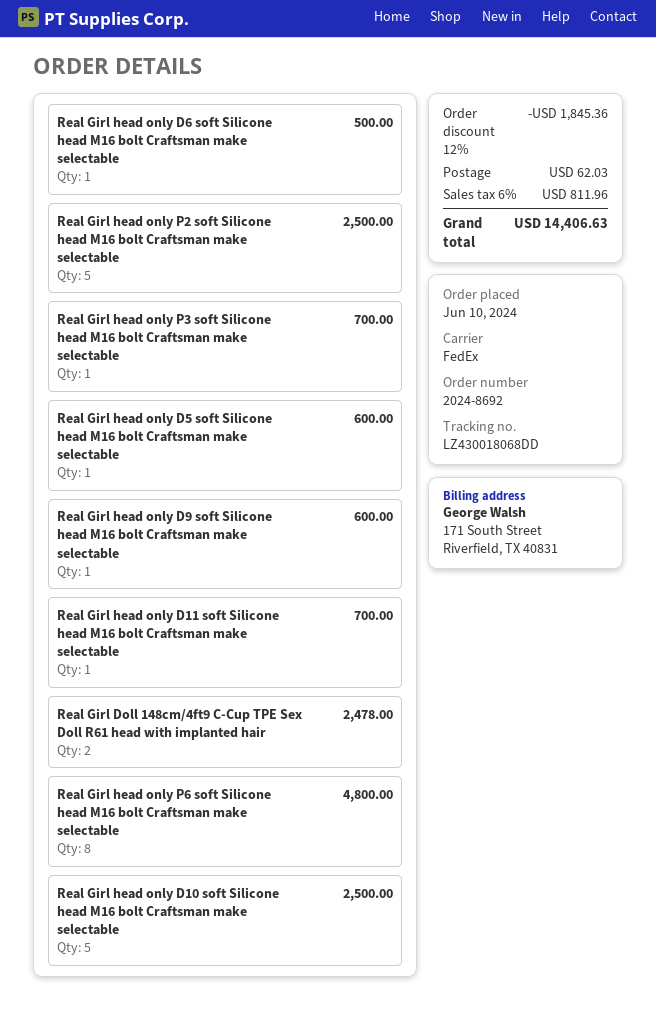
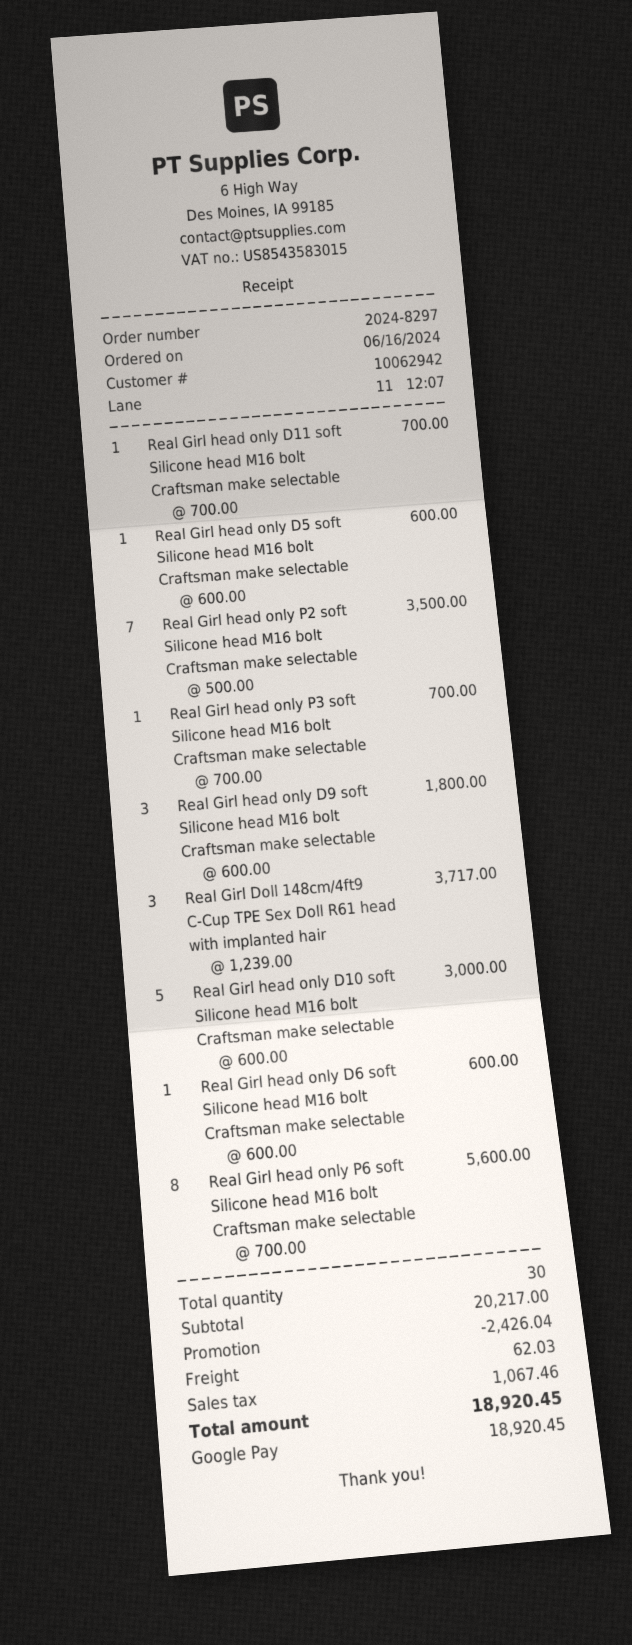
order number: 2024-8692 -> 2024-8297
order date: 2024-06-10 -> 2024-06-16
Real Girl head only D6 soft Silicone head M16 bolt Craftsman make selectable: 1 for 500.00 -> 1 for 600.00
Real Girl head only P2 soft Silicone head M16 bolt Craftsman make selectable: 5 for 2500.00 -> 7 for 3500.00
Real Girl head only D9 soft Silicone head M16 bolt Craftsman make selectable: 1 for 600.00 -> 3 for 1800.00
Real Girl Doll 148cm/4ft9 C-Cup TPE Sex Doll R61 head with implanted hair: 2 for 2478.00 -> 3 for 3717.00
Real Girl head only P6 soft Silicone head M16 bolt Craftsman make selectable: 8 for 4800.00 -> 8 for 5600.00
Real Girl head only D10 soft Silicone head M16 bolt Craftsman make selectable: 5 for 2500.00 -> 5 for 3000.00
discount: 1845.36 -> 2426.04
tax: 811.96 -> 1067.46
total: 14406.63 -> 18920.45

